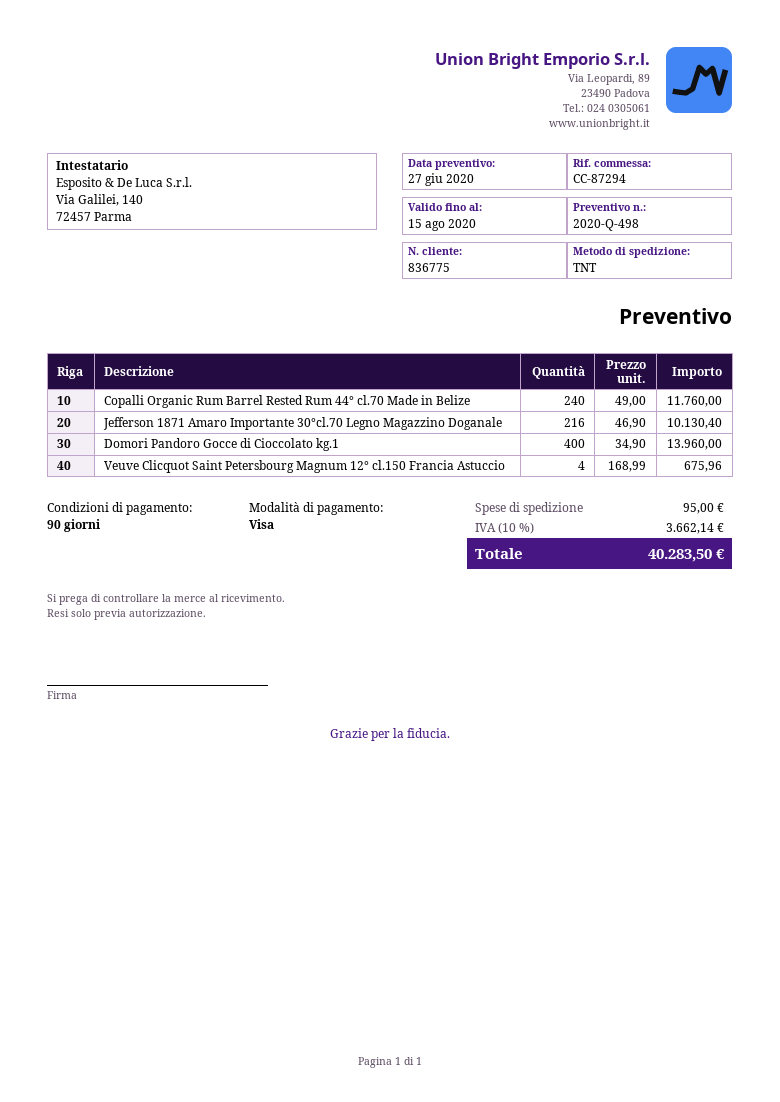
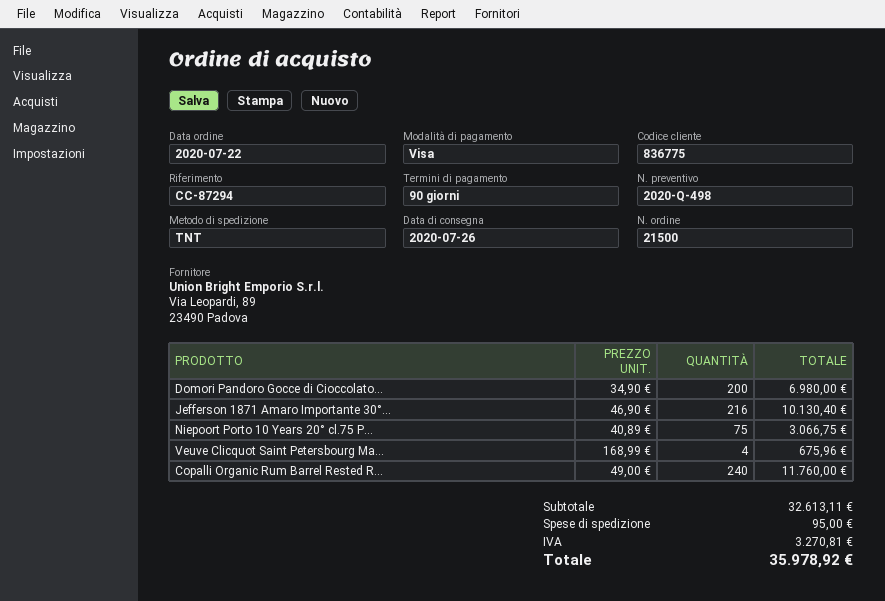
Domori Pandoro Gocce di Cioccolato kg.1: 400 x 34.90 = 13960.00 -> 200 x 34.90 = 6980.00
Niepoort Porto 10 Years 20° cl.75 P...: none -> 75 x 40.89 = 3066.75
tax: 3662.14 -> 3270.81
total: 40283.50 -> 35978.92

